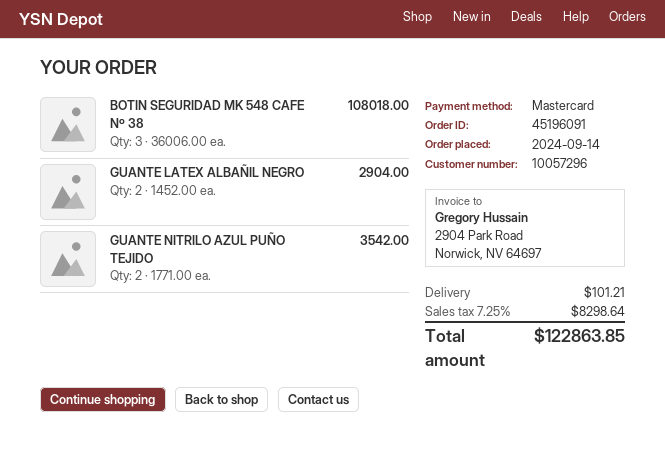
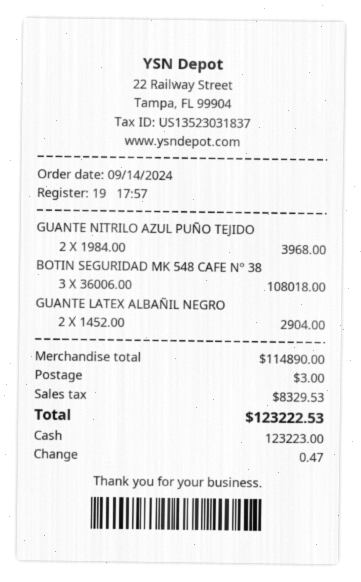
payment method: Mastercard -> cash
GUANTE NITRILO AZUL PUÑO TEJIDO: 2 x 1771.00 = 3542.00 -> 2 x 1984.00 = 3968.00
shipping: 101.21 -> 3.00
tax: 8298.64 -> 8329.53
total: 122863.85 -> 123222.53

